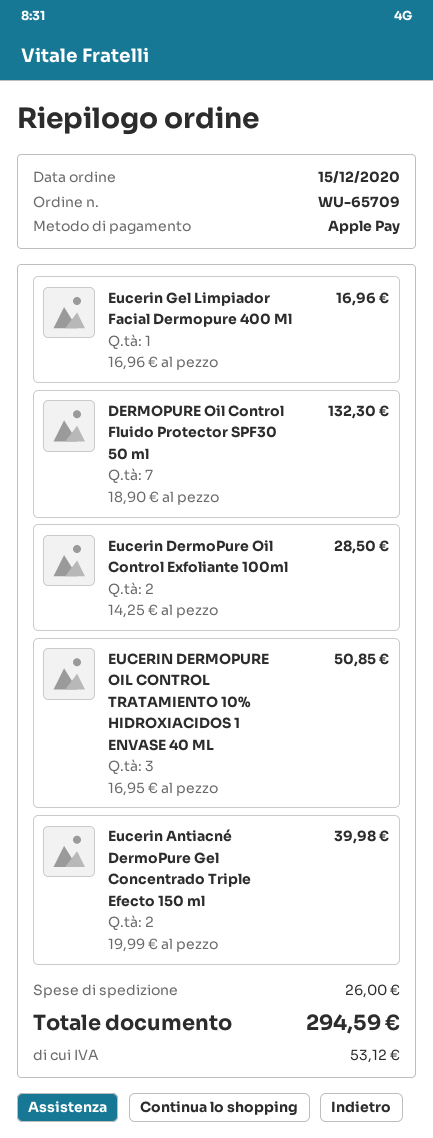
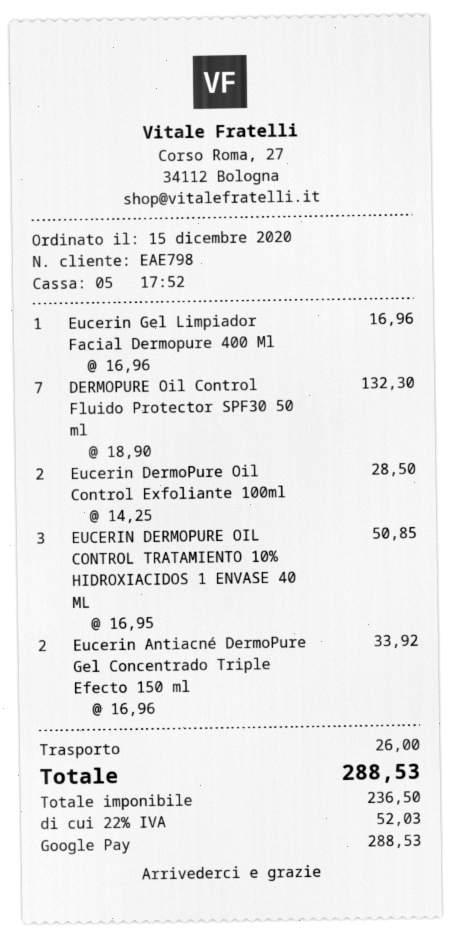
payment method: Apple Pay -> Google Pay
Eucerin Antiacné DermoPure Gel Concentrado Triple Efecto 150 ml: 2 x 19.99 = 39.98 -> 2 x 16.96 = 33.92
tax: 53.12 -> 52.03
total: 294.59 -> 288.53

